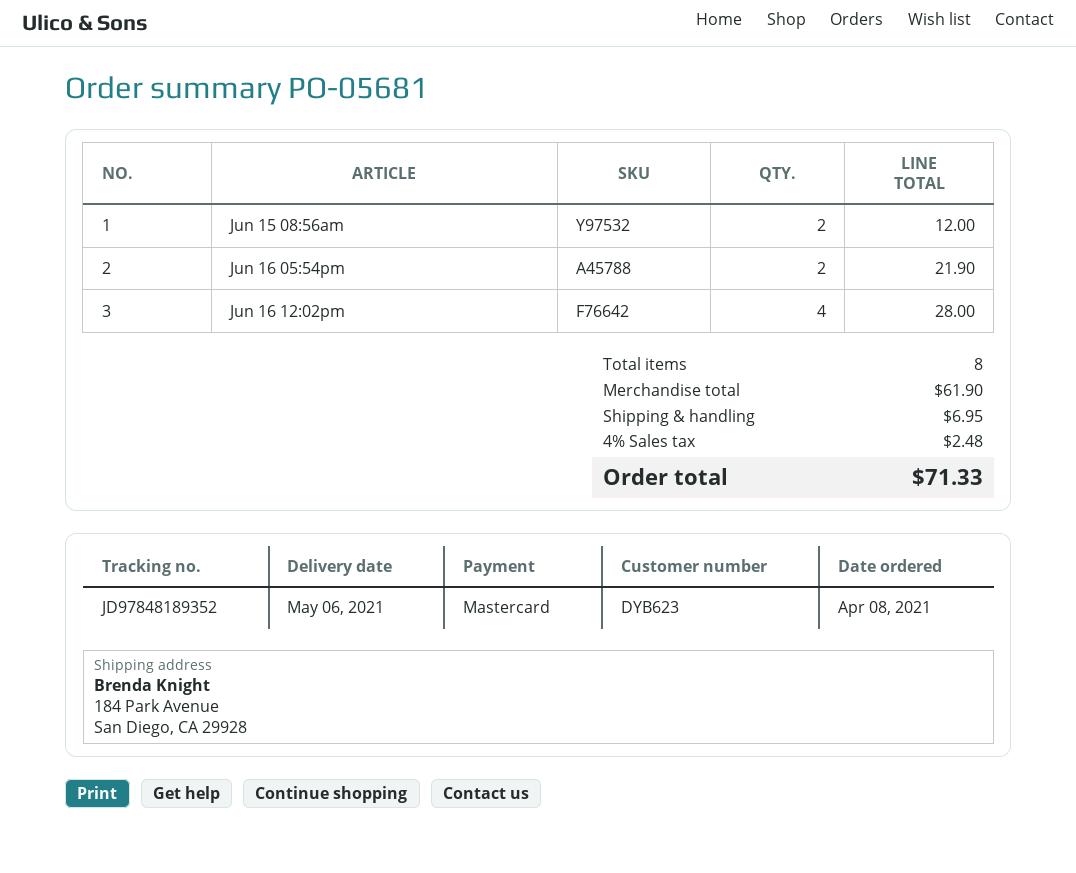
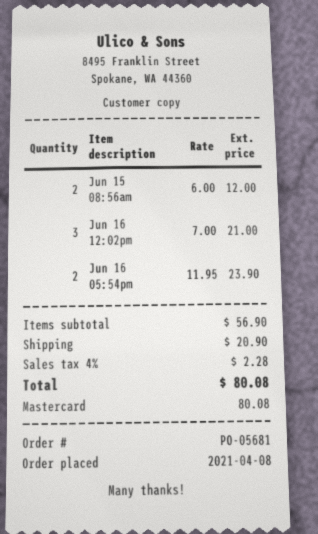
Jun 16 05:54pm: 2 for 21.90 -> 2 for 23.90
Jun 16 12:02pm: 4 for 28.00 -> 3 for 21.00
subtotal: 61.90 -> 56.90
shipping: 6.95 -> 20.90
tax: 4% = 2.48 -> 4% = 2.28
total: 71.33 -> 80.08

